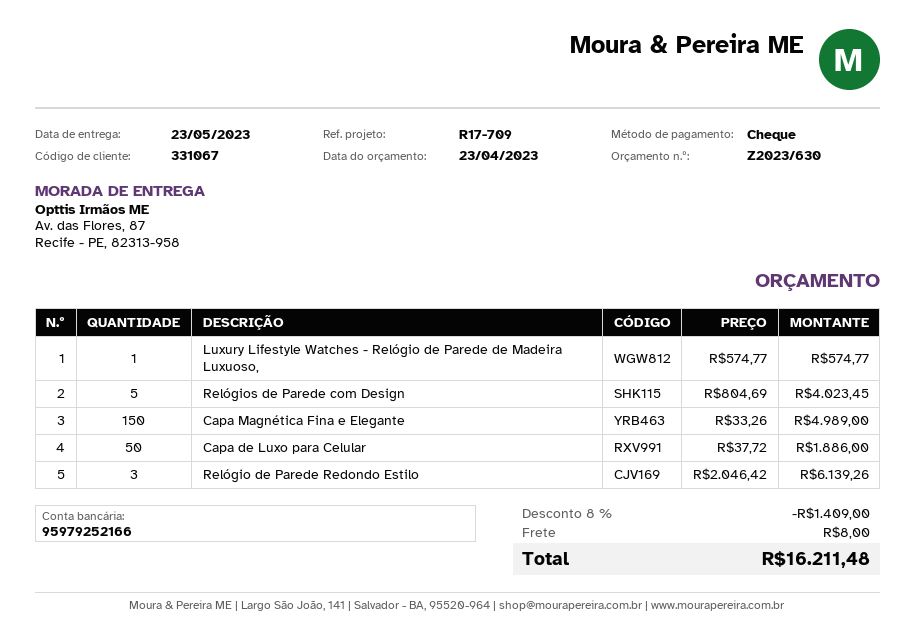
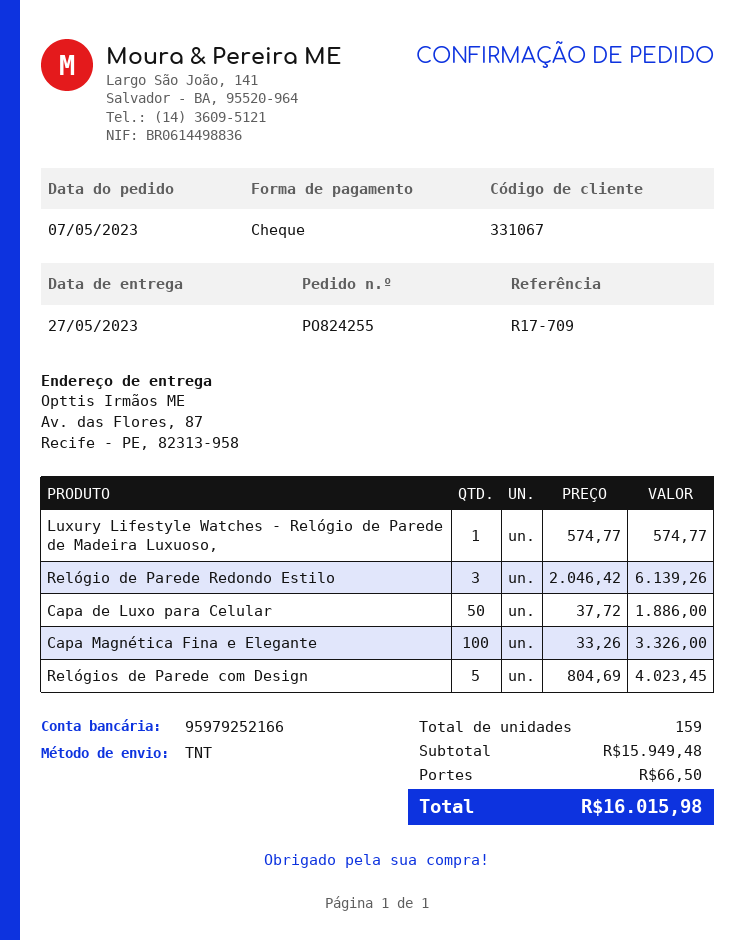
delivery date: 2023-05-23 -> 2023-05-27
Capa Magnética Fina e Elegante: 150 x 33.26 = 4989.00 -> 100 x 33.26 = 3326.00
discount: 8% = 1409.00 -> none
shipping: 8.00 -> 66.50
total: 16211.48 -> 16015.98

